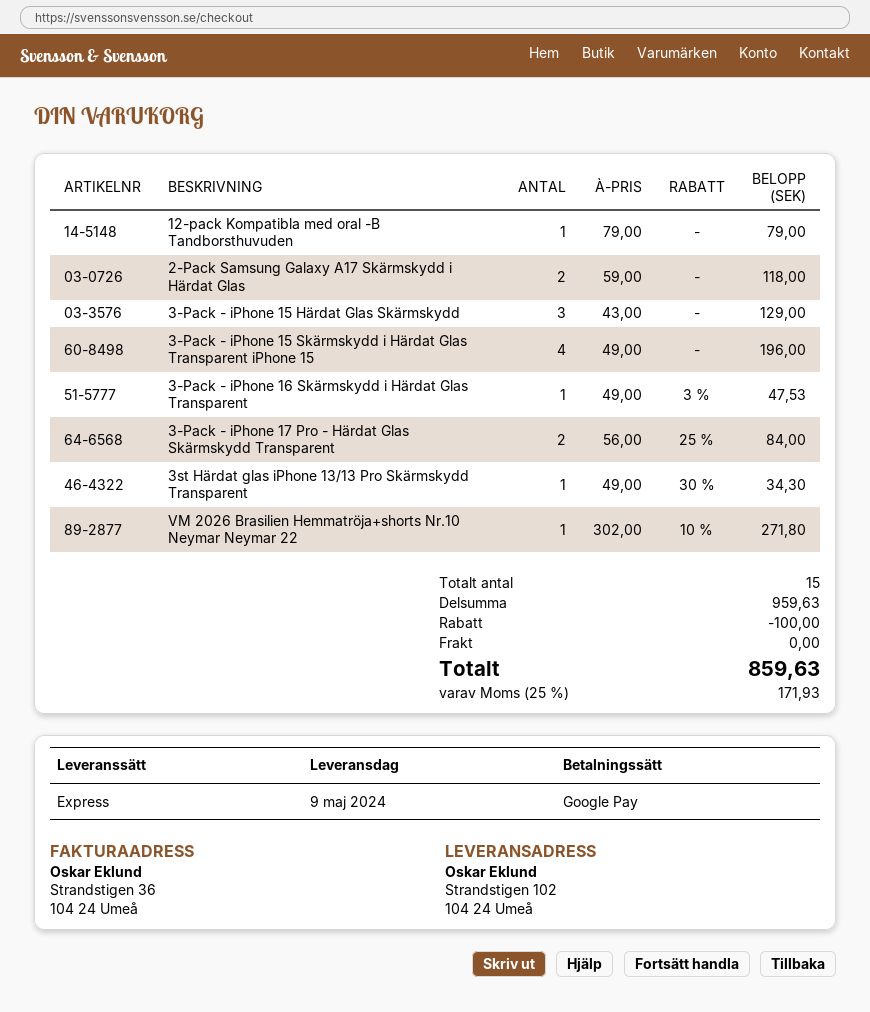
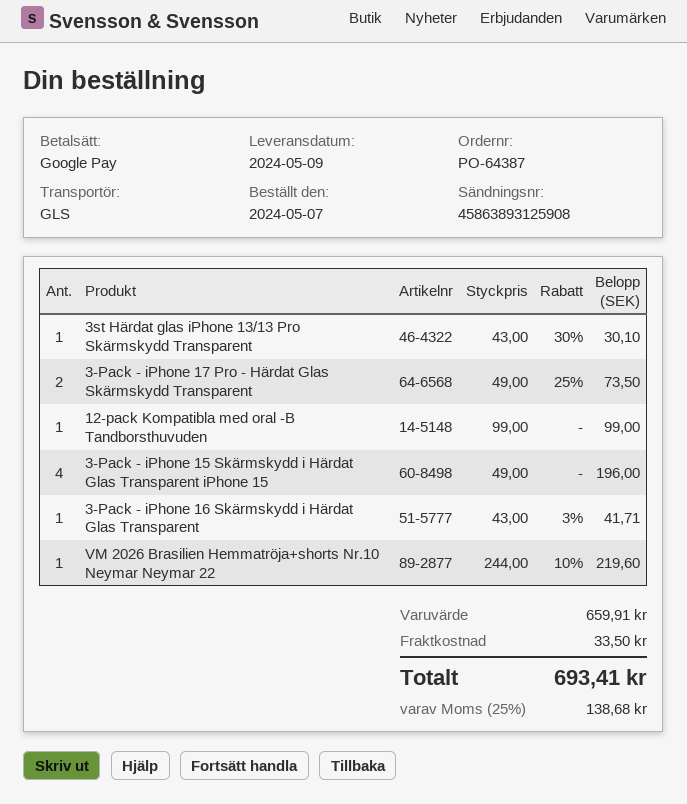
shipping method: express -> GLS
12-pack Kompatibla med oral -B Tandborsthuvuden: 1 x 79.00 = 79.00 -> 1 x 99.00 = 99.00
2-Pack Samsung Galaxy A17 Skärmskydd i Härdat Glas: 2 x 59.00 = 118.00 -> none
3-Pack - iPhone 15 Härdat Glas Skärmskydd: 3 x 43.00 = 129.00 -> none
3-Pack - iPhone 16 Skärmskydd i Härdat Glas Transparent: 1 x 49.00 - 3% = 47.53 -> 1 x 43.00 - 3% = 41.71
3-Pack - iPhone 17 Pro - Härdat Glas Skärmskydd Transparent: 2 x 56.00 - 25% = 84.00 -> 2 x 49.00 - 25% = 73.50
3st Härdat glas iPhone 13/13 Pro Skärmskydd Transparent: 1 x 49.00 - 30% = 34.30 -> 1 x 43.00 - 30% = 30.10
VM 2026 Brasilien Hemmatröja+shorts Nr.10 Neymar Neymar 22: 1 x 302.00 - 10% = 271.80 -> 1 x 244.00 - 10% = 219.60
subtotal: 959.63 -> 659.91
discount: 100.00 -> none
shipping: 0.00 -> 33.50
tax: 25% = 171.93 -> 25% = 138.68
total: 859.63 -> 693.41

